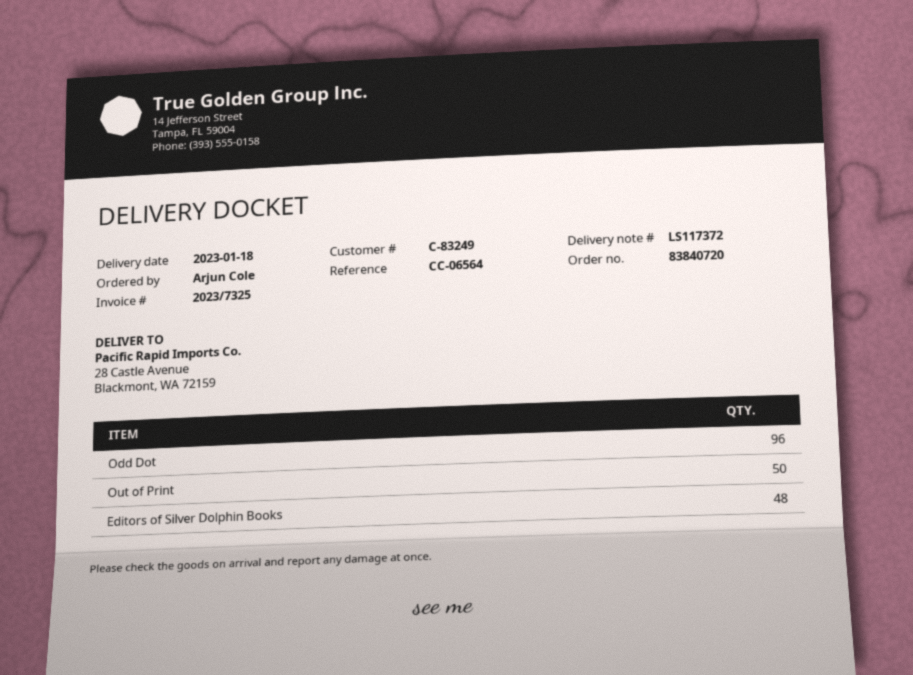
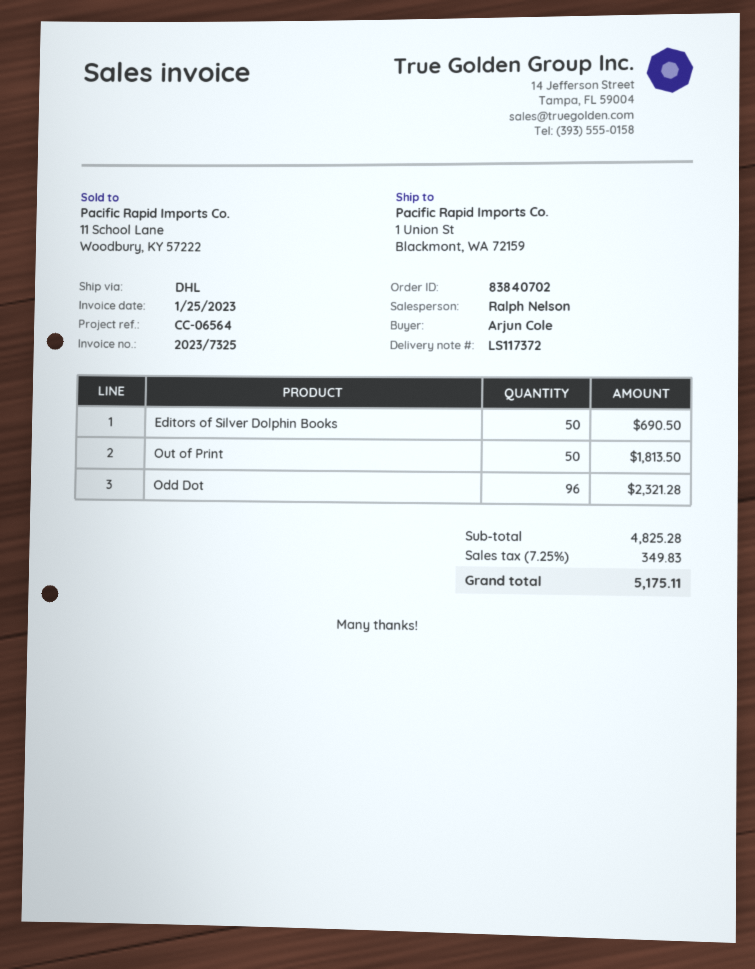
order number: 83840720 -> 83840702
ship to: 28 Castle Avenue, Blackmont, WA 72159 -> 1 Union St, Blackmont, WA 72159
Editors of Silver Dolphin Books: 48 -> 50

